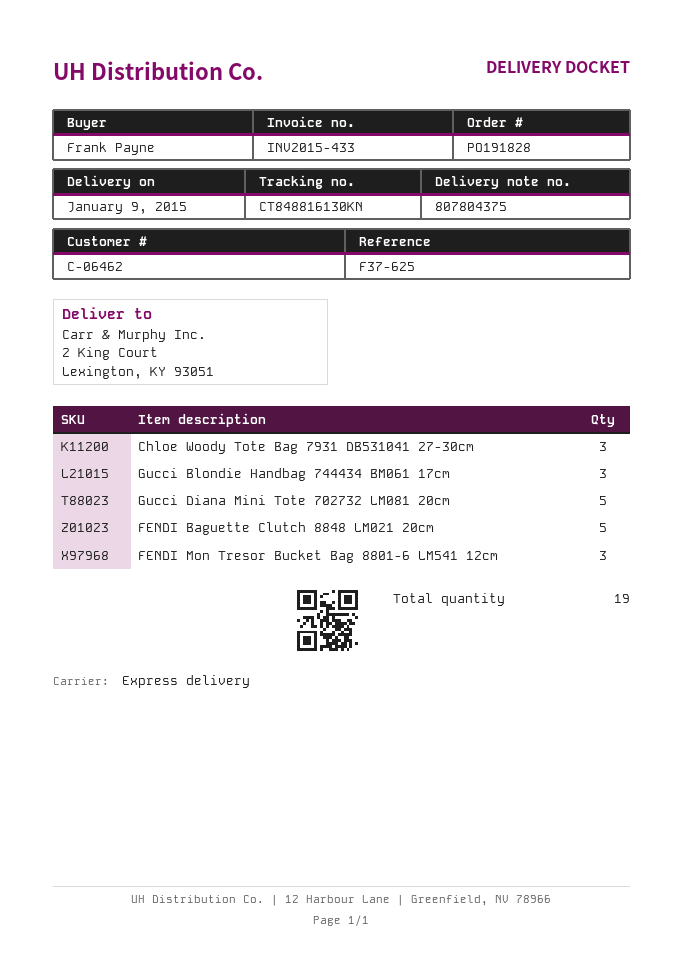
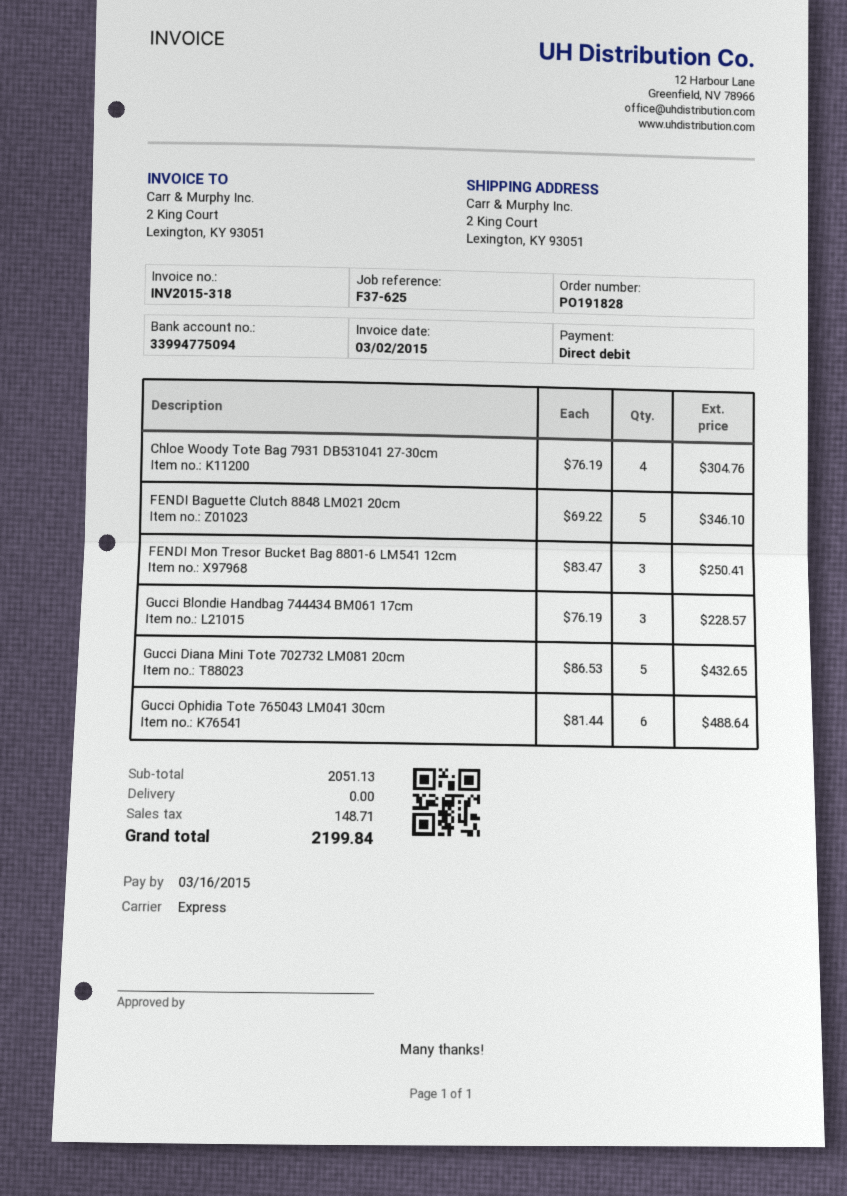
invoice number: INV2015-433 -> INV2015-318
Chloe Woody Tote Bag 7931 DB531041 27-30cm: 3 -> 4
Gucci Ophidia Tote 765043 LM041 30cm: none -> 6

